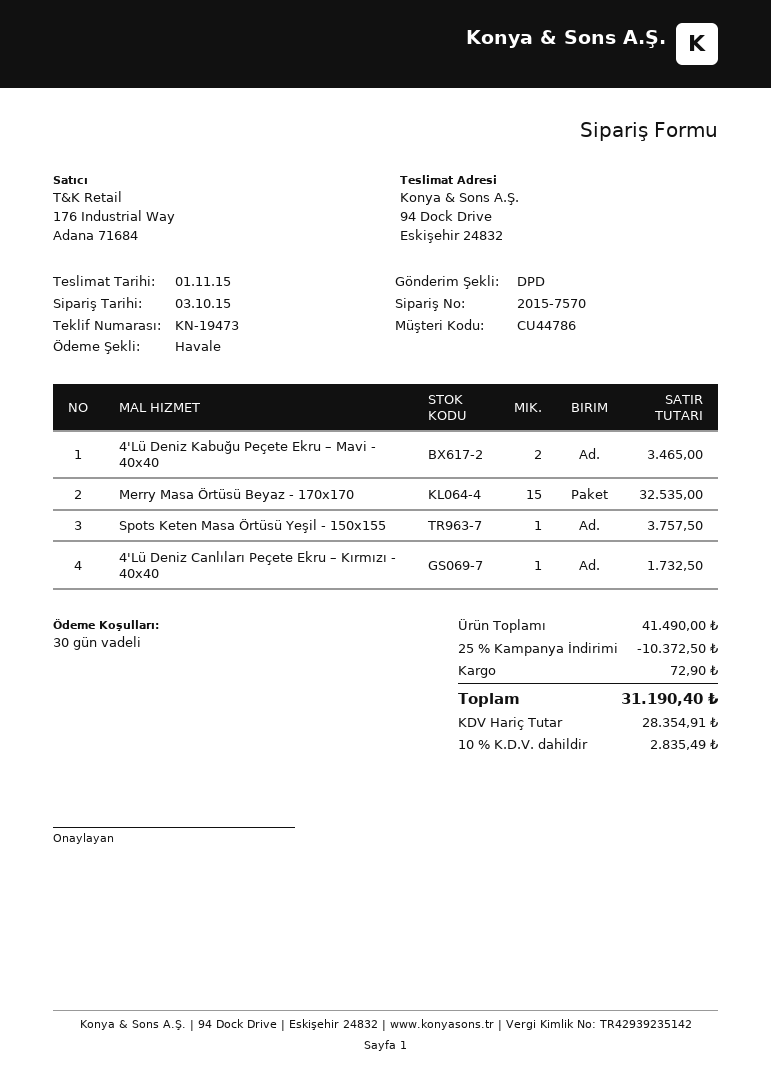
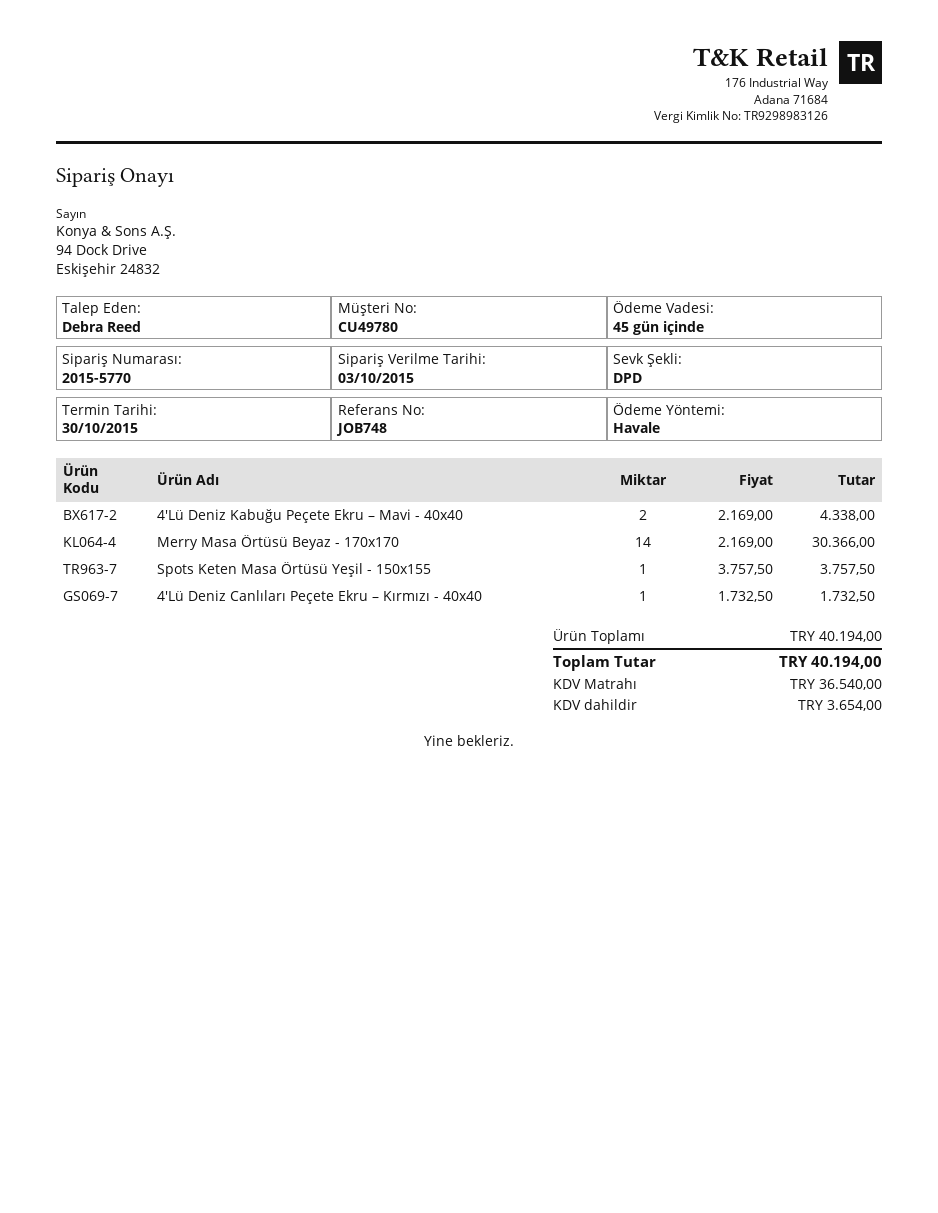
order number: 2015-7570 -> 2015-5770
delivery date: 2015-11-01 -> 2015-10-30
payment terms: 30 days -> 45 days
customer number: CU44786 -> CU49780
4'Lü Deniz Kabuğu Peçete Ekru – Mavi - 40x40: 2 for 3465.00 -> 2 for 4338.00
Merry Masa Örtüsü Beyaz - 170x170: 15 for 32535.00 -> 14 for 30366.00
subtotal: 41490.00 -> 40194.00
discount: 25% = 10372.50 -> none
shipping: 72.90 -> none
net: 28354.91 -> 36540.00
tax: 2835.49 -> 3654.00
total: 31190.40 -> 40194.00

